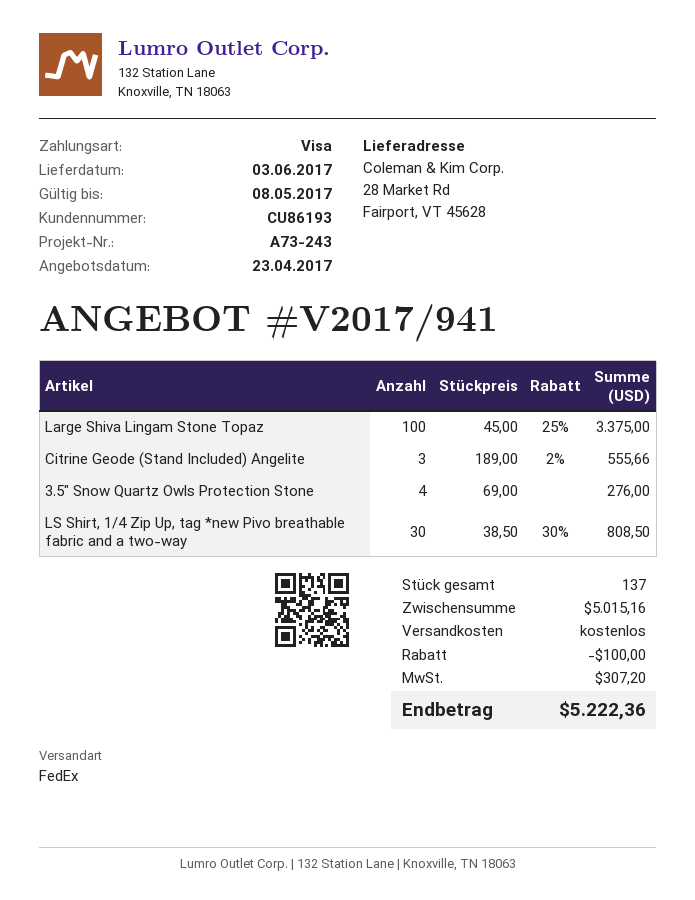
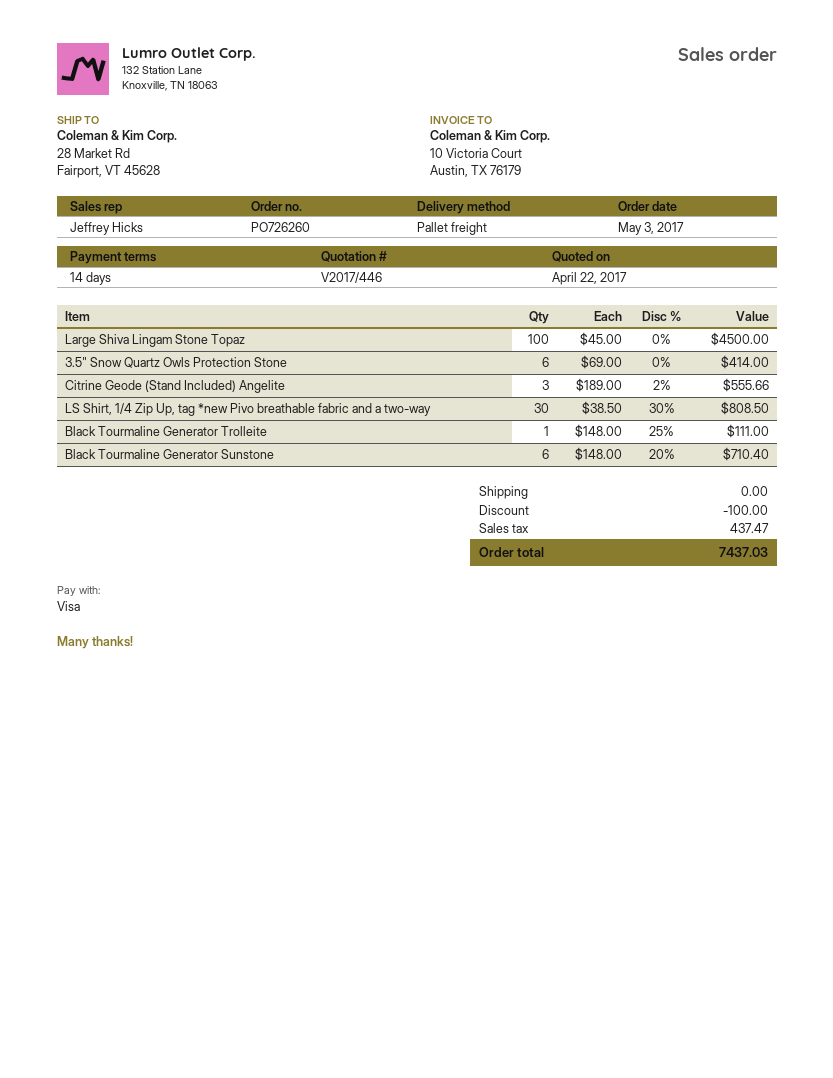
quote number: V2017/941 -> V2017/446
quote date: 2017-04-23 -> 2017-04-22
shipping method: FedEx -> pallet freight
Large Shiva Lingam Stone Topaz: 100 x 45.00 - 25% = 3375.00 -> 100 x 45.00 = 4500.00
3.5" Snow Quartz Owls Protection Stone: 4 x 69.00 = 276.00 -> 6 x 69.00 = 414.00
Black Tourmaline Generator Trolleite: none -> 1 x 148.00 - 25% = 111.00
Black Tourmaline Generator Sunstone: none -> 6 x 148.00 - 20% = 710.40
tax: 307.20 -> 437.47
total: 5222.36 -> 7437.03

